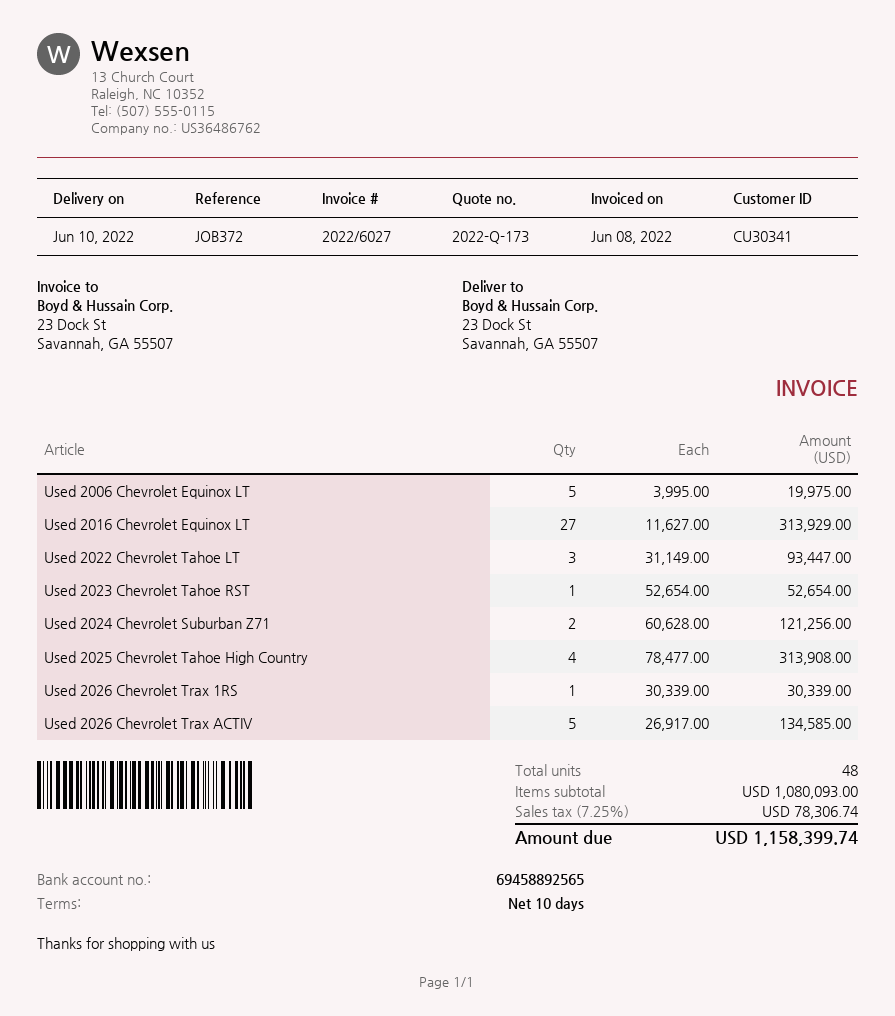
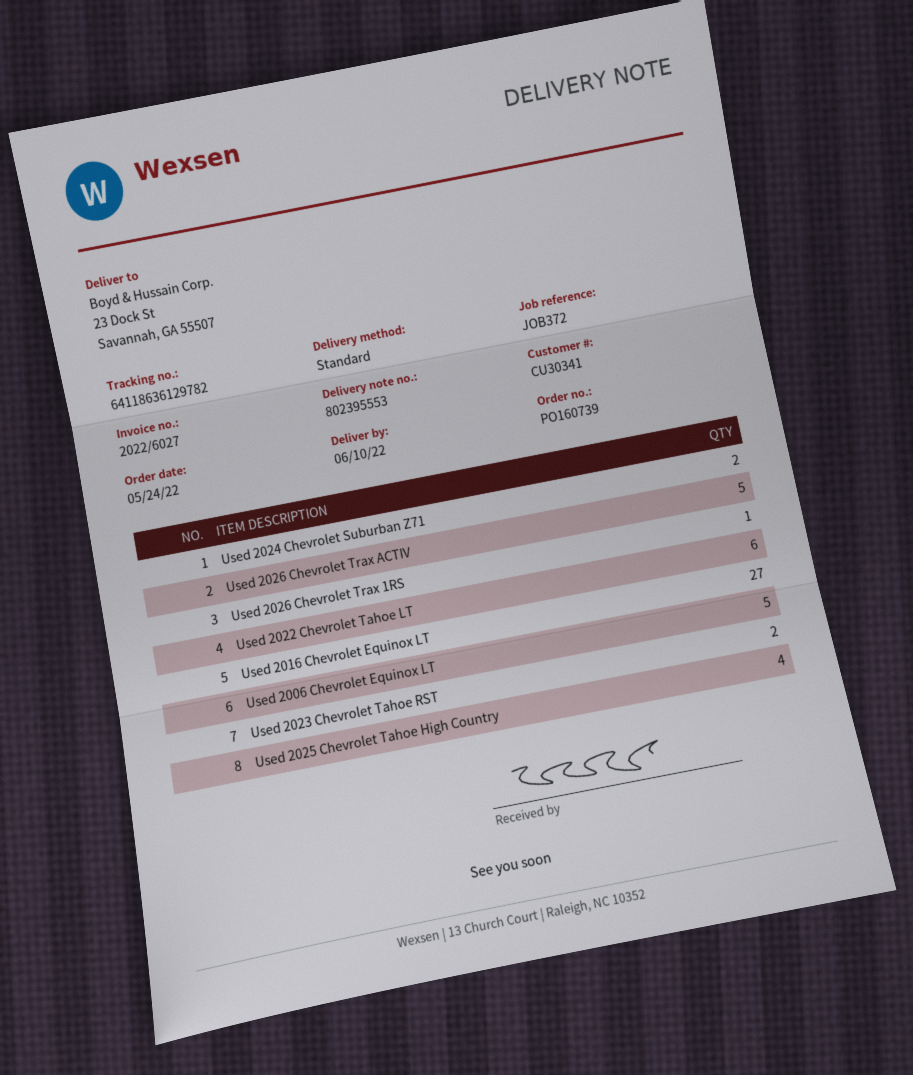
Used 2022 Chevrolet Tahoe LT: 3 -> 6
Used 2023 Chevrolet Tahoe RST: 1 -> 2

